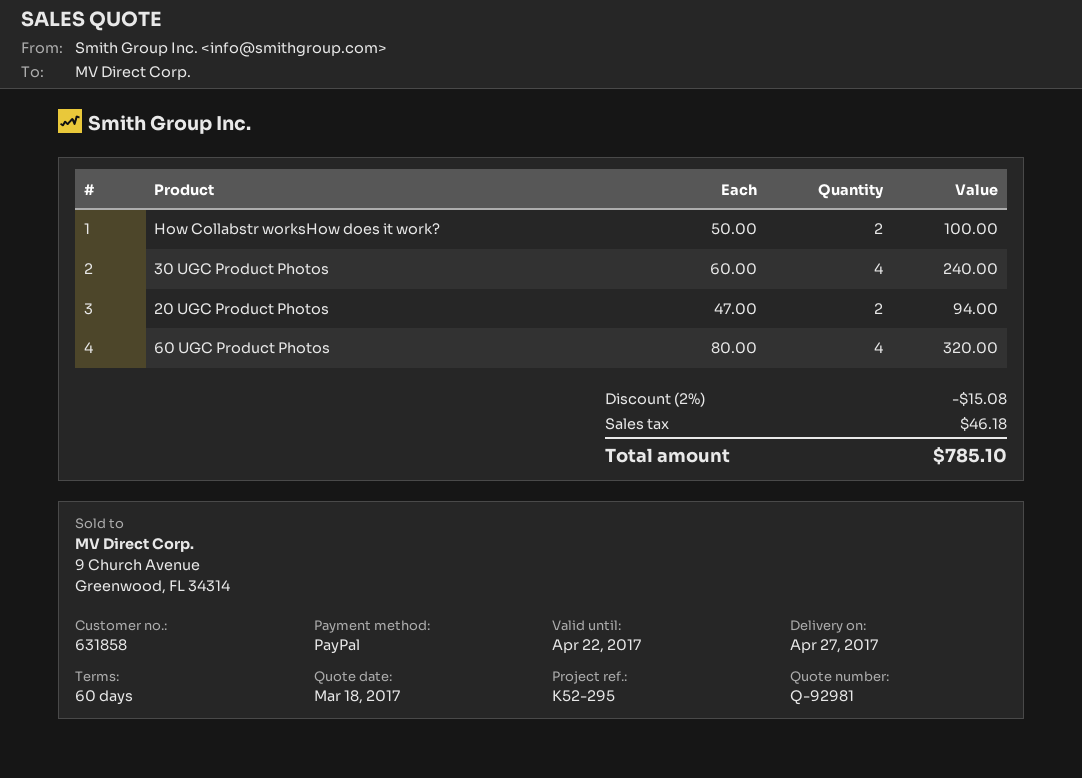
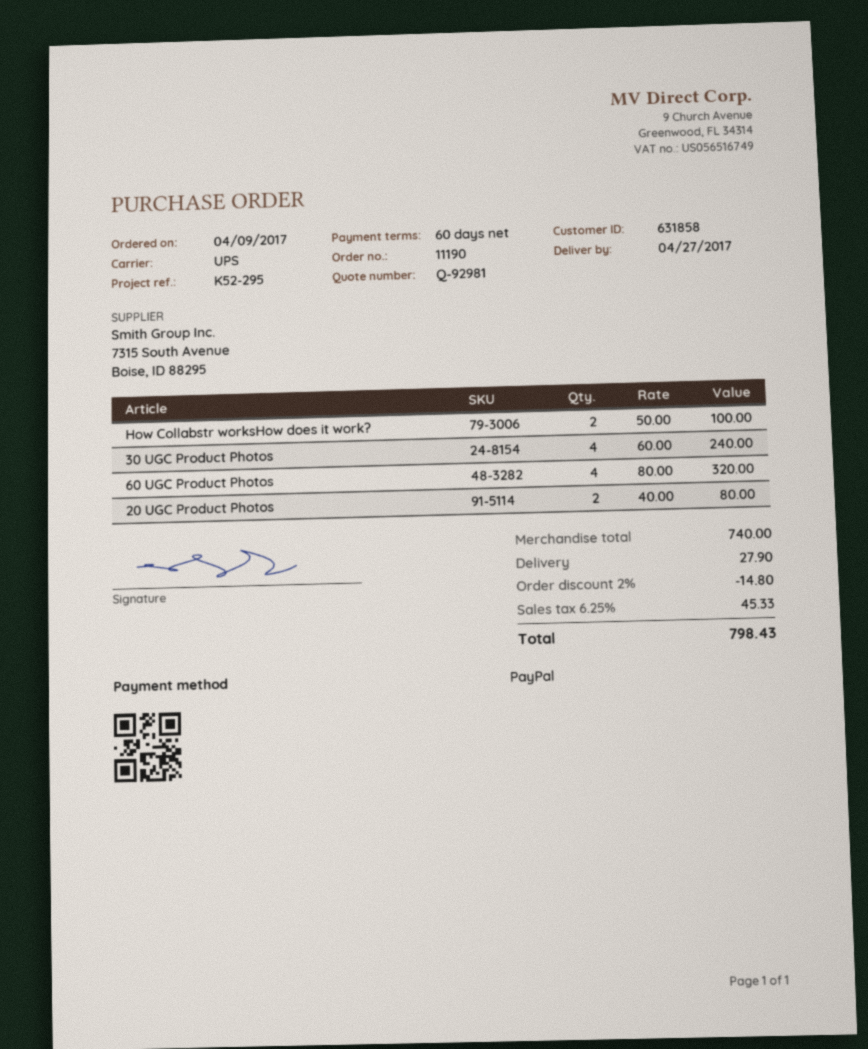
20 UGC Product Photos: 2 x 47.00 = 94.00 -> 2 x 40.00 = 80.00
discount: 2% = 15.08 -> 2% = 14.80
shipping: none -> 27.90
tax: 46.18 -> 45.33
total: 785.10 -> 798.43

